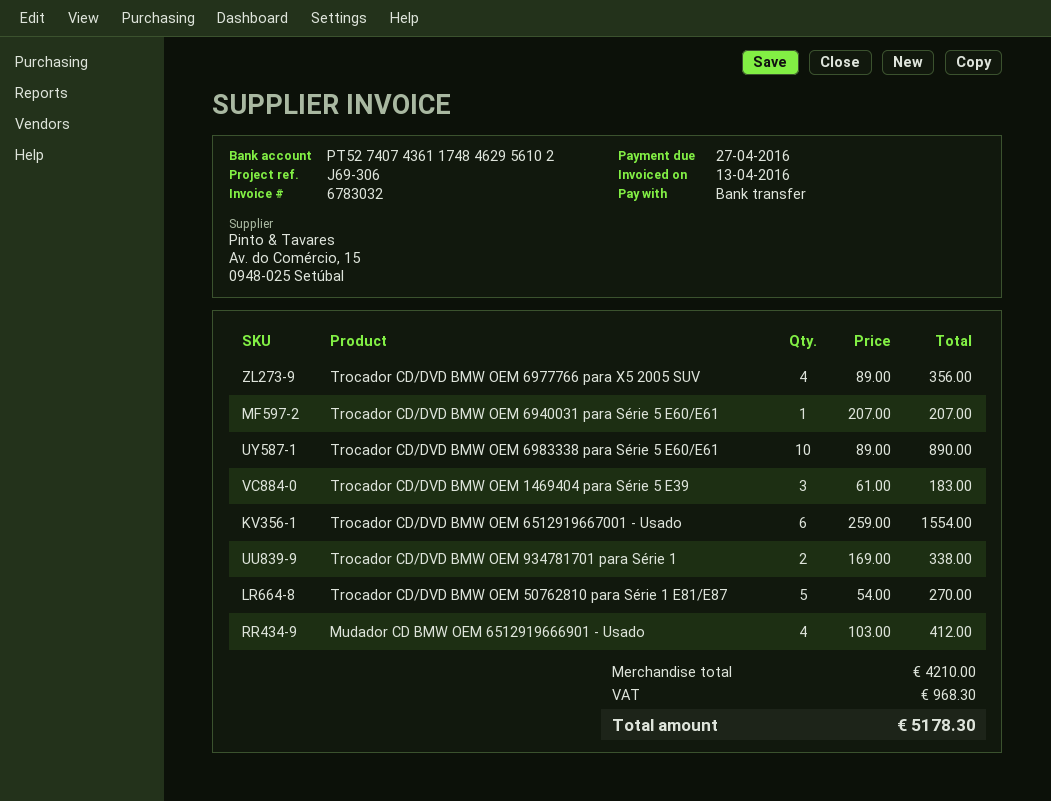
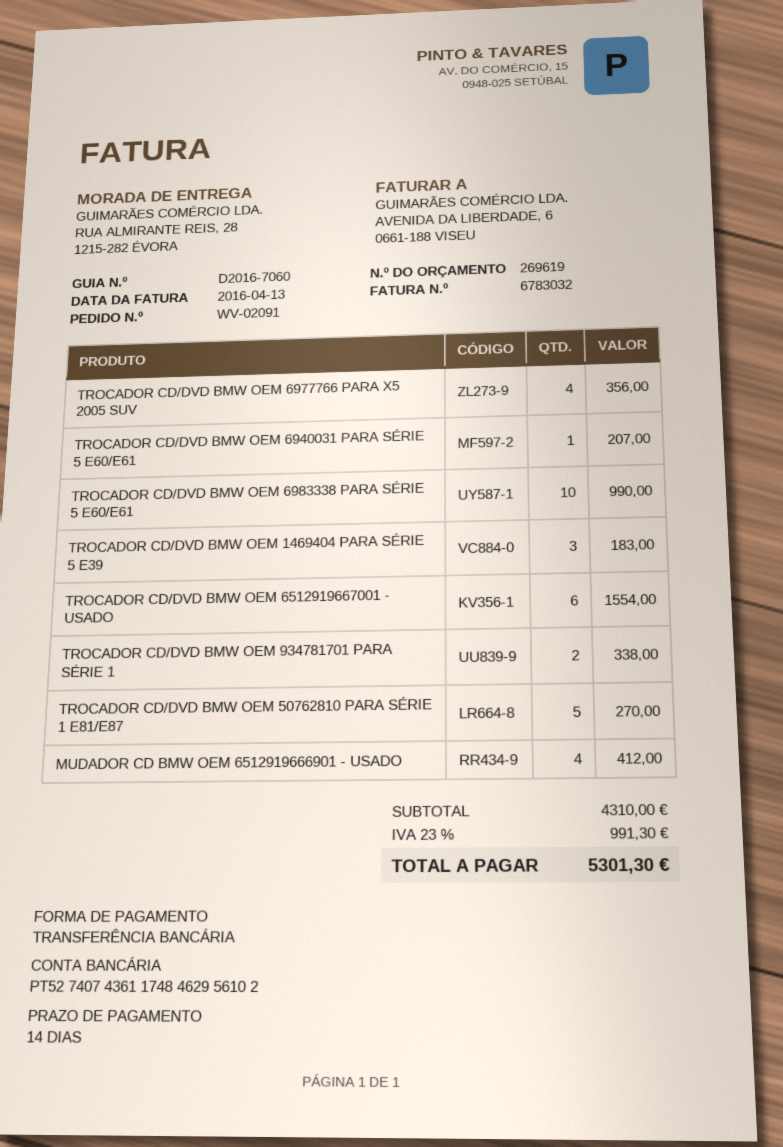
Trocador CD/DVD BMW OEM 6983338 para Série 5 E60/E61: 10 for 890.00 -> 10 for 990.00
subtotal: 4210.00 -> 4310.00
tax: 968.30 -> 991.30
total: 5178.30 -> 5301.30

